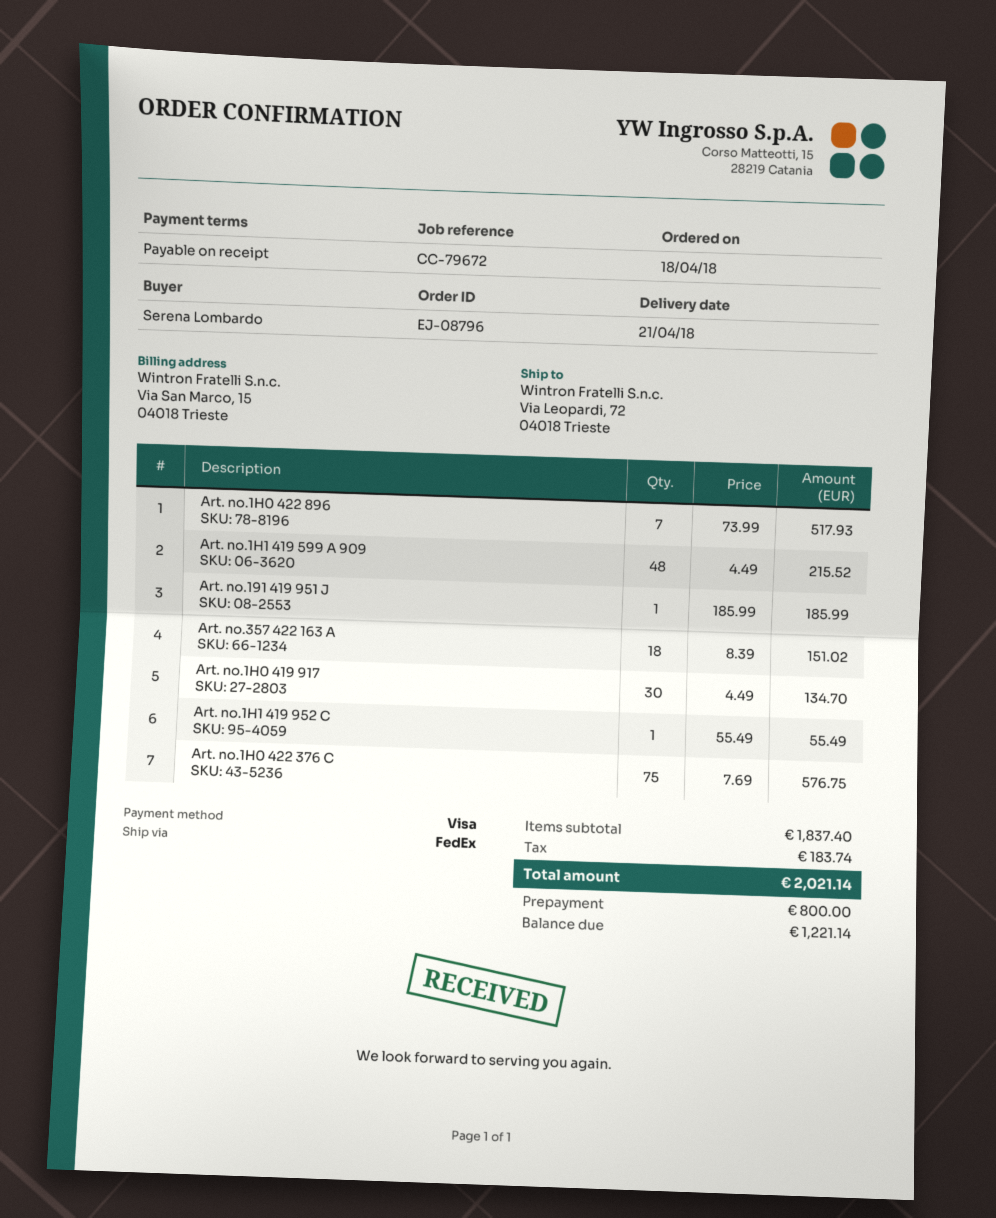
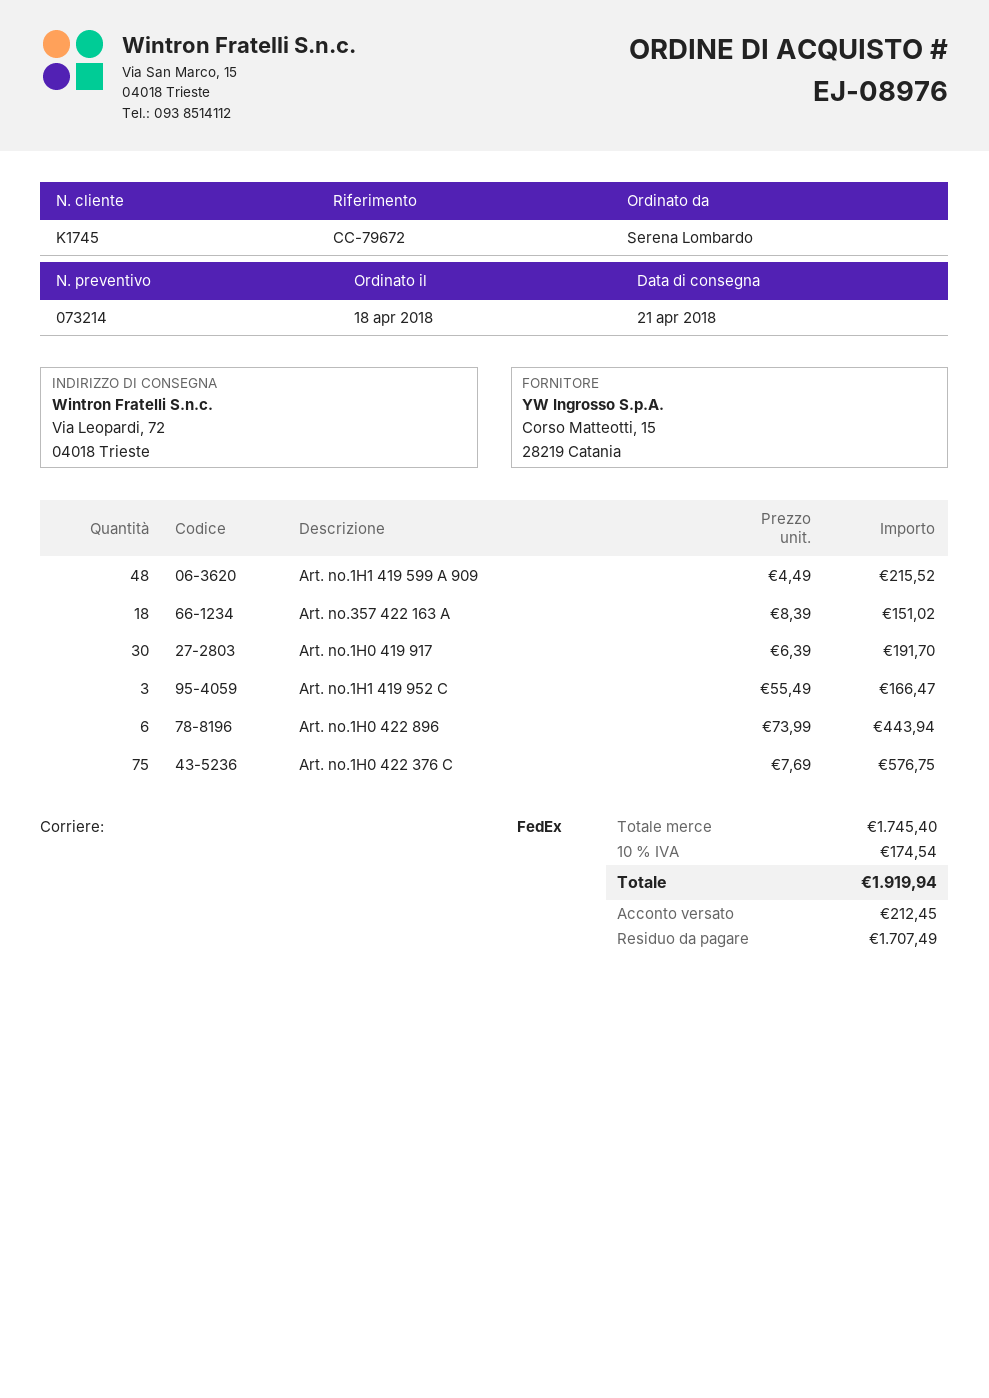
order number: EJ-08796 -> EJ-08976
Art. no.1H0 422 896: 7 x 73.99 = 517.93 -> 6 x 73.99 = 443.94
Art. no.191 419 951 J: 1 x 185.99 = 185.99 -> none
Art. no.1H0 419 917: 30 x 4.49 = 134.70 -> 30 x 6.39 = 191.70
Art. no.1H1 419 952 C: 1 x 55.49 = 55.49 -> 3 x 55.49 = 166.47
subtotal: 1837.40 -> 1745.40
tax: 183.74 -> 174.54
total: 2021.14 -> 1919.94
deposit: 800.00 -> 212.45
balance: 1221.14 -> 1707.49

